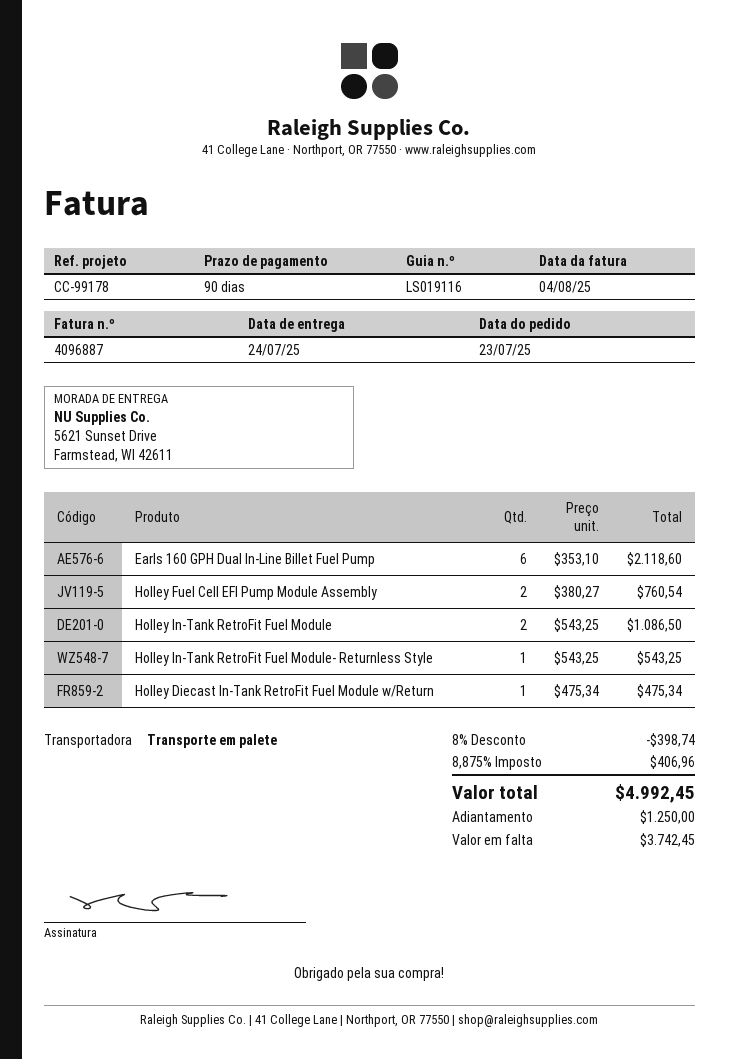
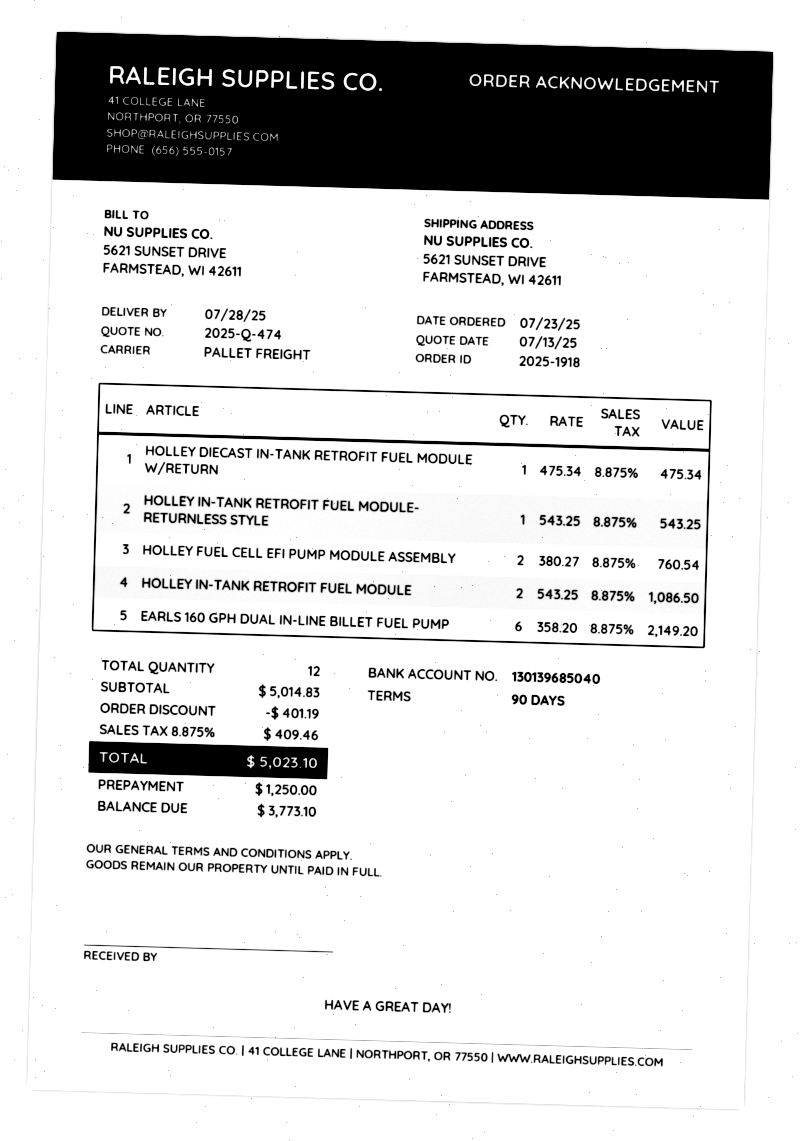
delivery date: 2025-07-24 -> 2025-07-28
Earls 160 GPH Dual In-Line Billet Fuel Pump: 6 x 353.10 = 2118.60 -> 6 x 358.20 = 2149.20
discount: 398.74 -> 401.19
tax: 8.875% = 406.96 -> 8.875% = 409.46
total: 4992.45 -> 5023.10
balance: 3742.45 -> 3773.10

